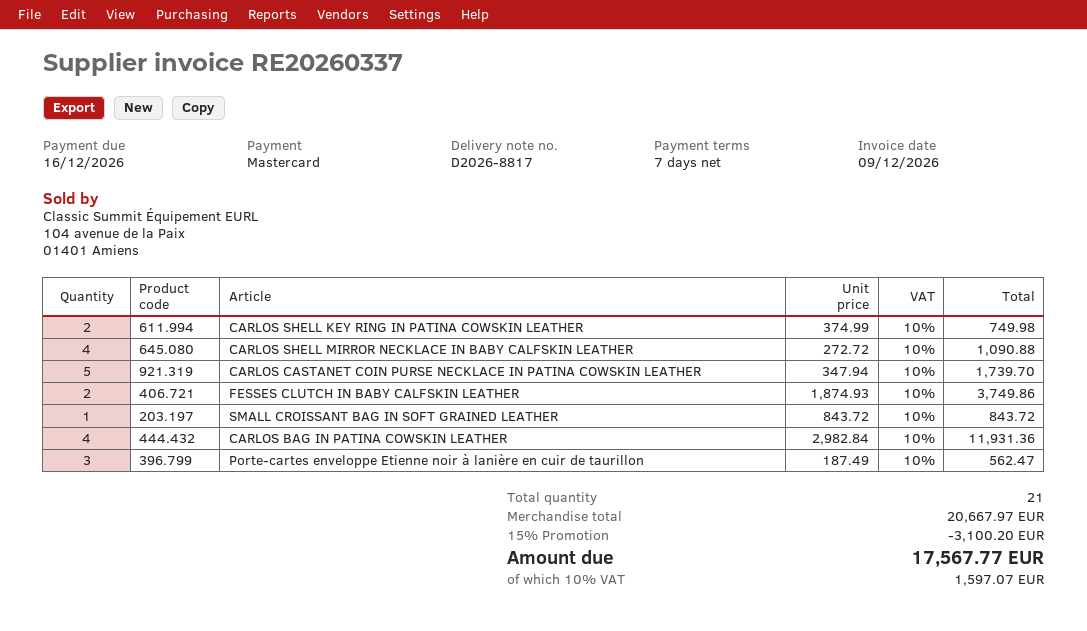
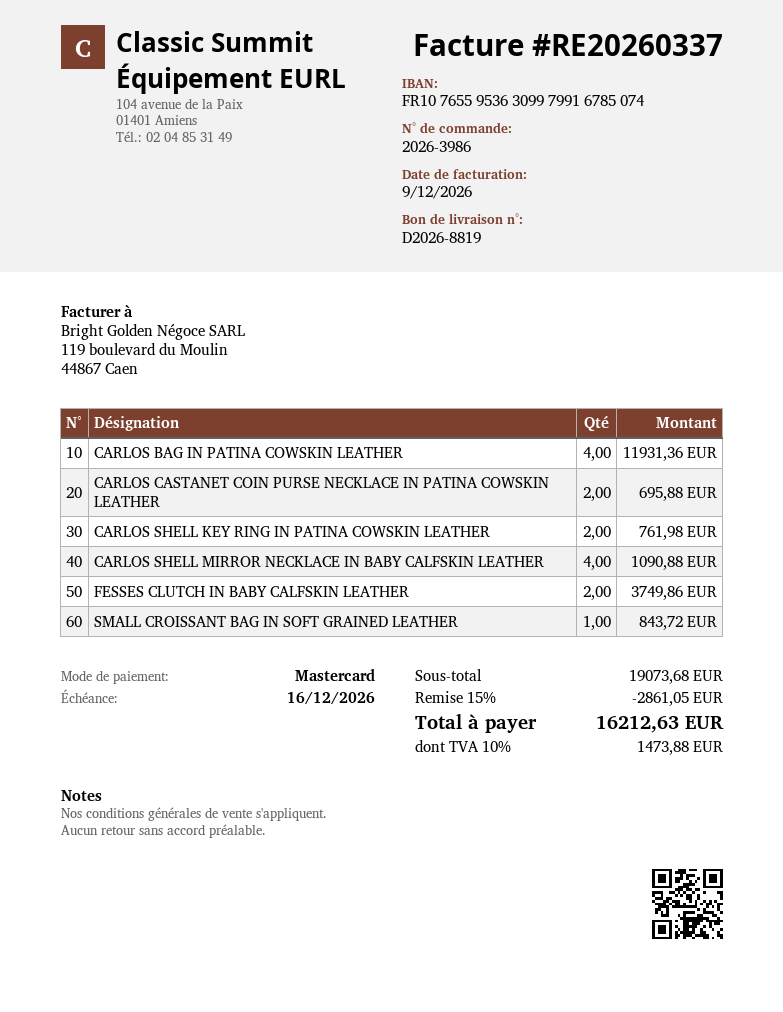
delivery note number: D2026-8817 -> D2026-8819
CARLOS SHELL KEY RING IN PATINA COWSKIN LEATHER: 2 for 749.98 -> 2 for 761.98
CARLOS CASTANET COIN PURSE NECKLACE IN PATINA COWSKIN LEATHER: 5 for 1739.70 -> 2 for 695.88
Porte-cartes enveloppe Etienne noir à lanière en cuir de taurillon: 3 for 562.47 -> none
subtotal: 20667.97 -> 19073.68
discount: 15% = 3100.20 -> 15% = 2861.05
tax: 10% = 1597.07 -> 10% = 1473.88
total: 17567.77 -> 16212.63

